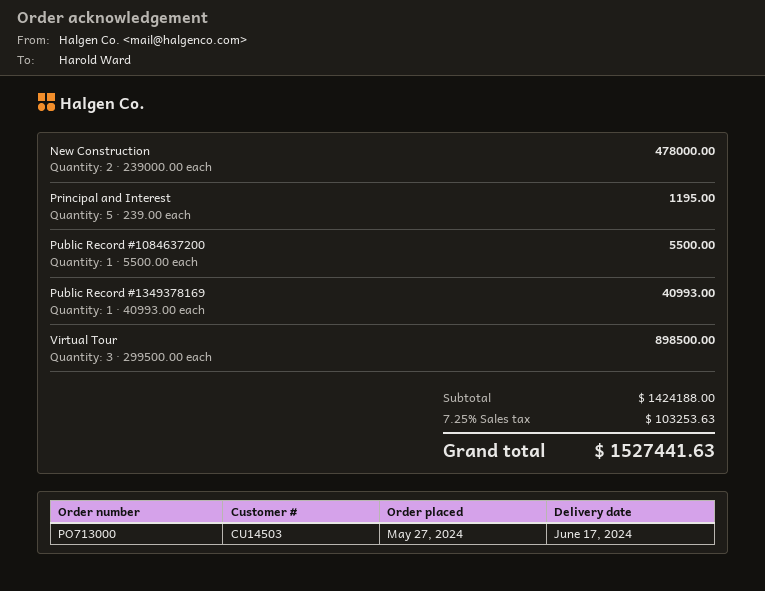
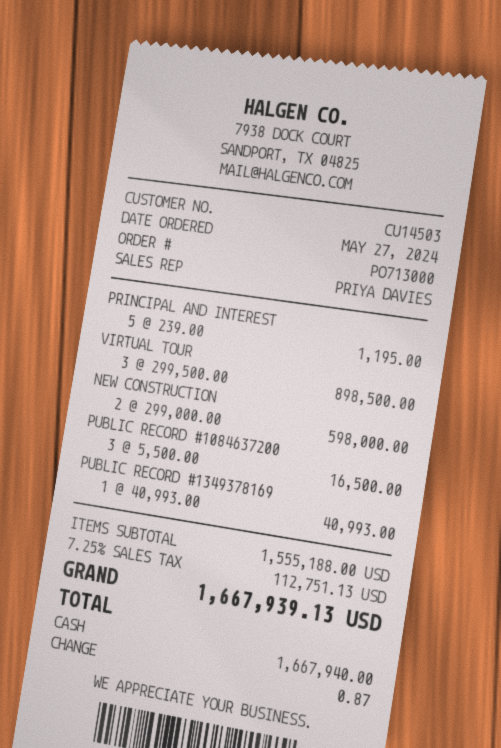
New Construction: 2 x 239000.00 = 478000.00 -> 2 x 299000.00 = 598000.00
Public Record #1084637200: 1 x 5500.00 = 5500.00 -> 3 x 5500.00 = 16500.00
subtotal: 1424188.00 -> 1555188.00
tax: 7.25% = 103253.63 -> 7.25% = 112751.13
total: 1527441.63 -> 1667939.13

